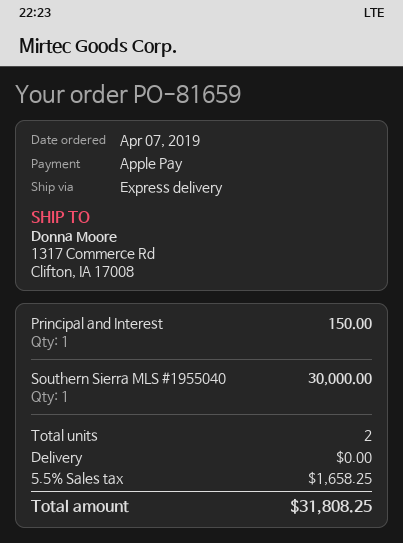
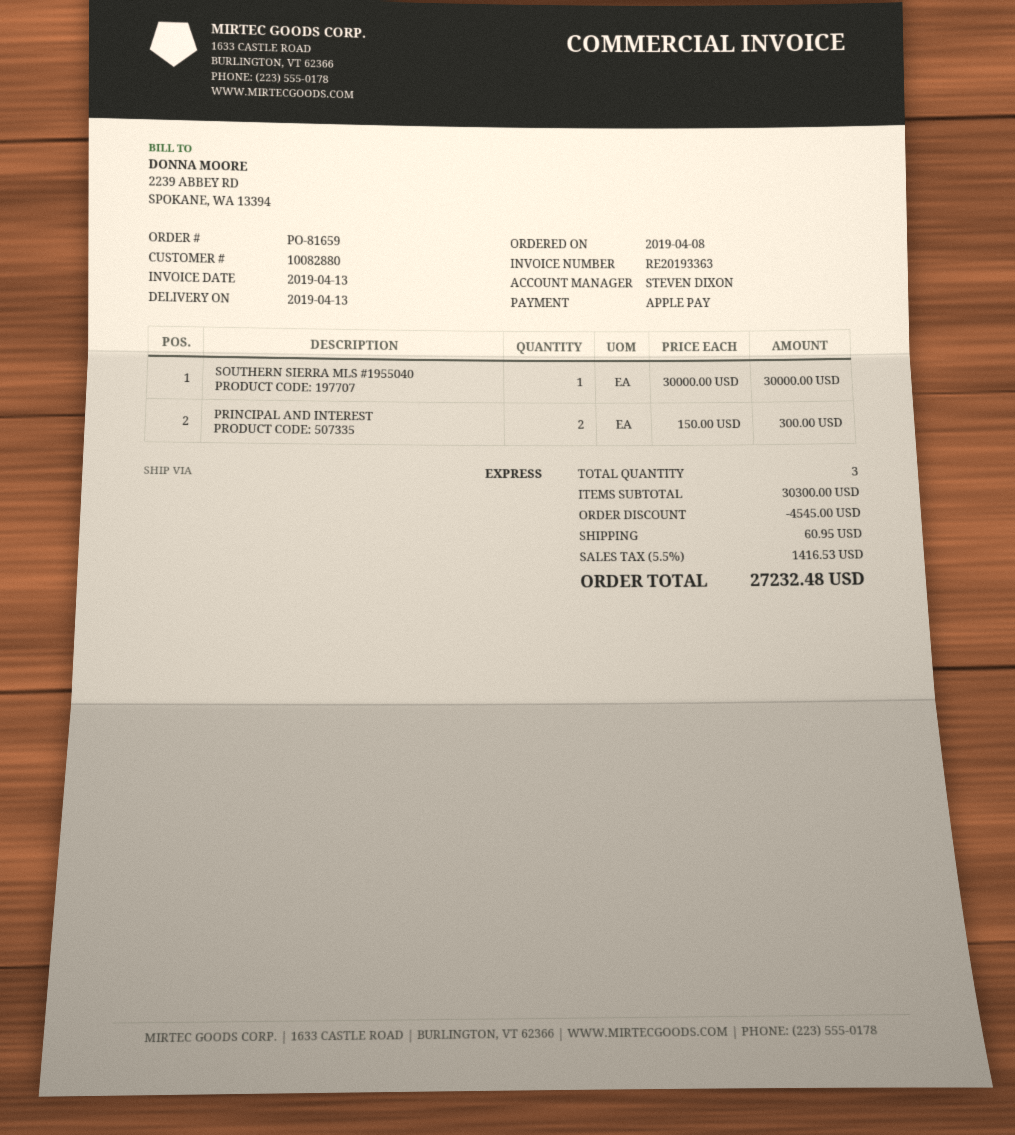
order date: 2019-04-07 -> 2019-04-08
Principal and Interest: 1 for 150.00 -> 2 for 300.00
total quantity: 2 -> 3
discount: none -> 4545.00
shipping: 0.00 -> 60.95
tax: 5.5% = 1658.25 -> 5.5% = 1416.53
total: 31808.25 -> 27232.48

